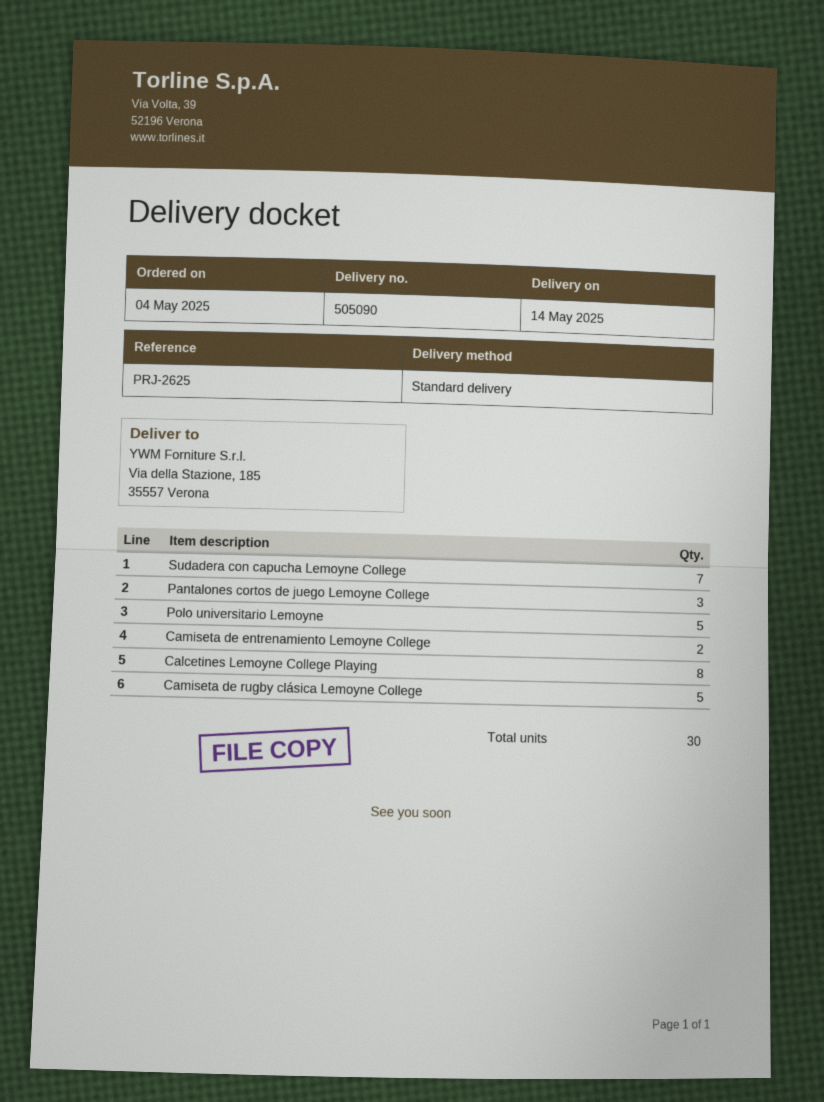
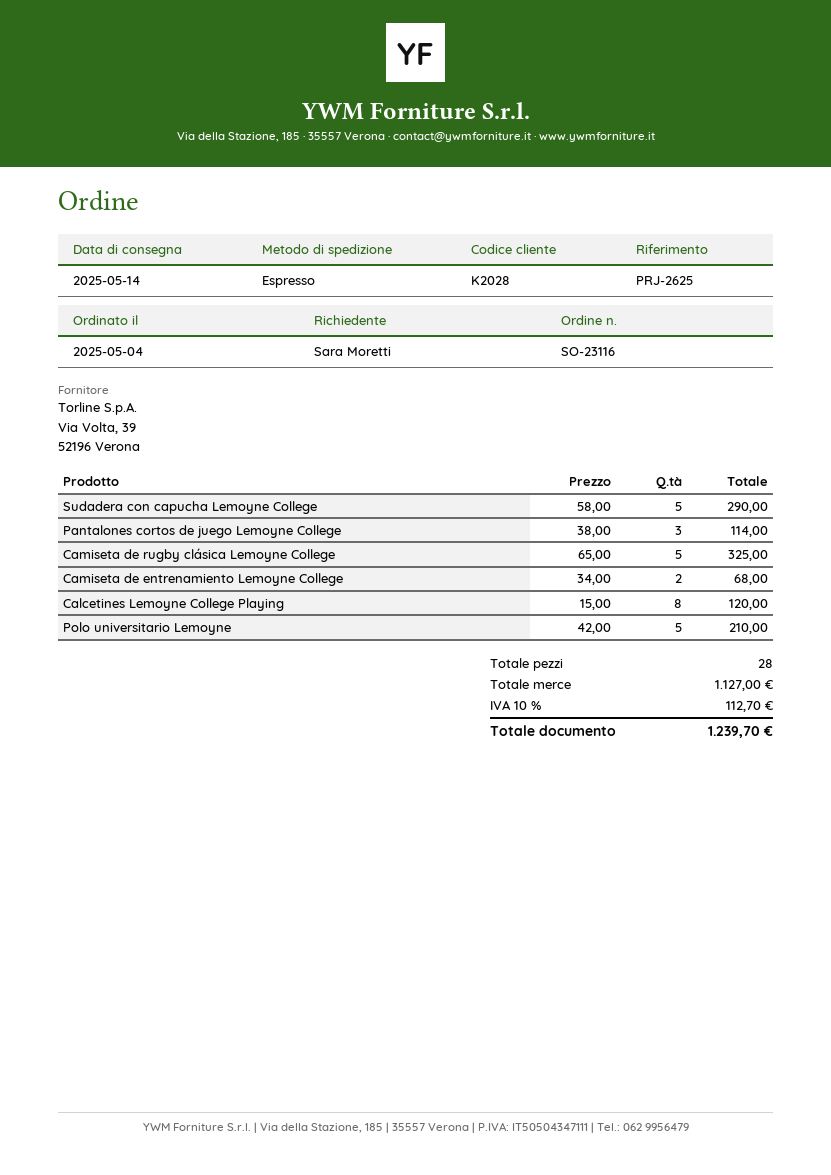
shipping method: standard -> express
Sudadera con capucha Lemoyne College: 7 -> 5
total quantity: 30 -> 28

